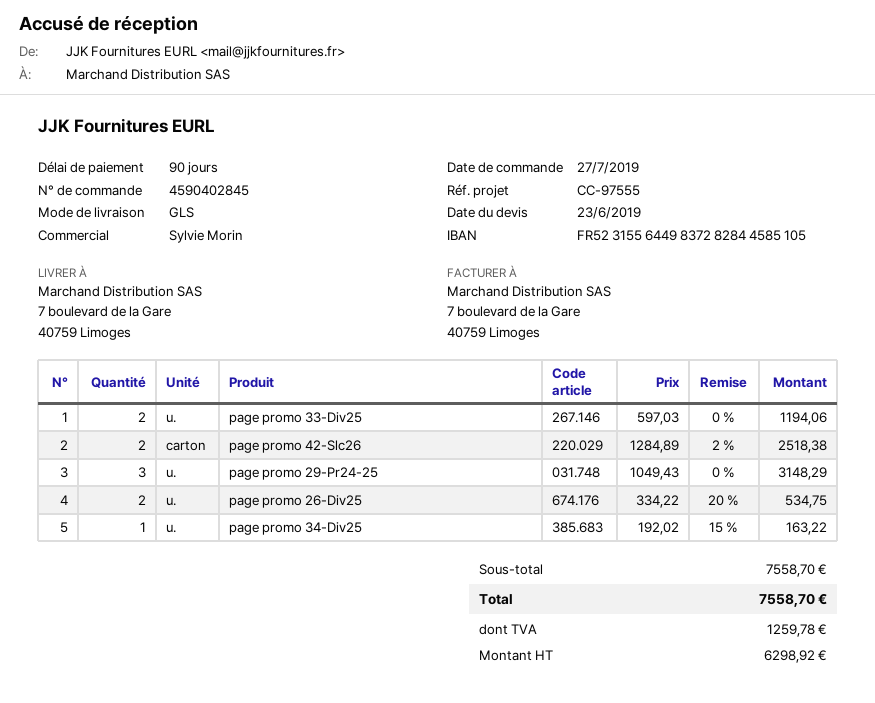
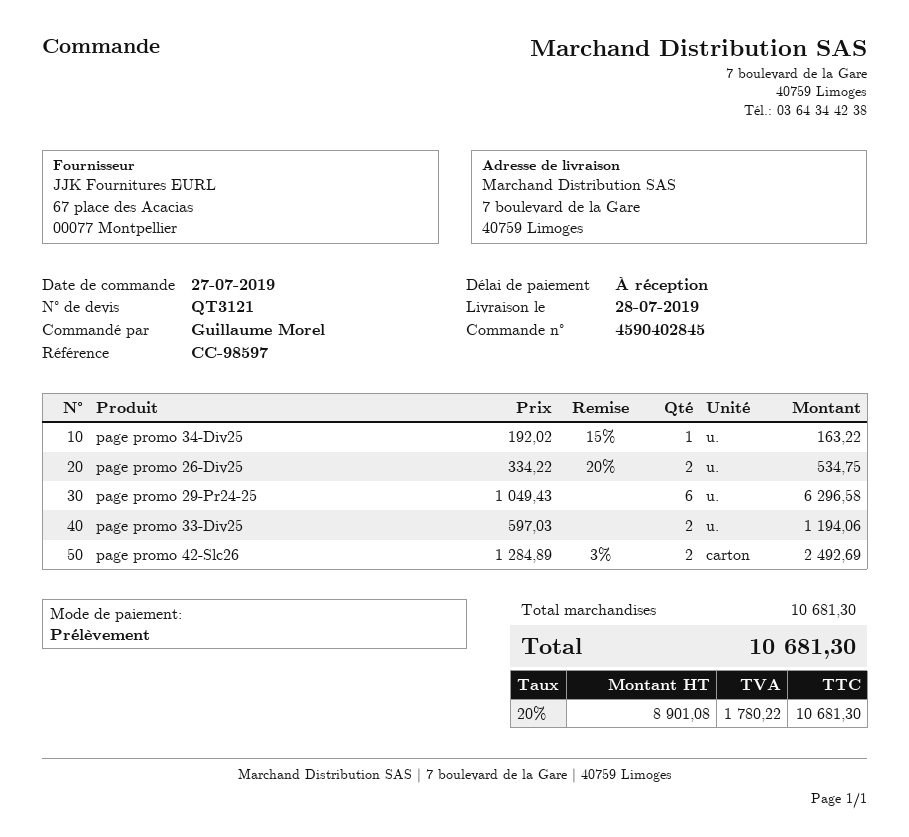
payment terms: 90 days -> on receipt
reference: CC-97555 -> CC-98597
page promo 42-Slc26: 2 x 1284.89 - 2% = 2518.38 -> 2 x 1284.89 - 3% = 2492.69
page promo 29-Pr24-25: 3 x 1049.43 = 3148.29 -> 6 x 1049.43 = 6296.58
subtotal: 7558.70 -> 10681.30
net: 6298.92 -> 8901.08
tax: 1259.78 -> 1780.22
total: 7558.70 -> 10681.30

